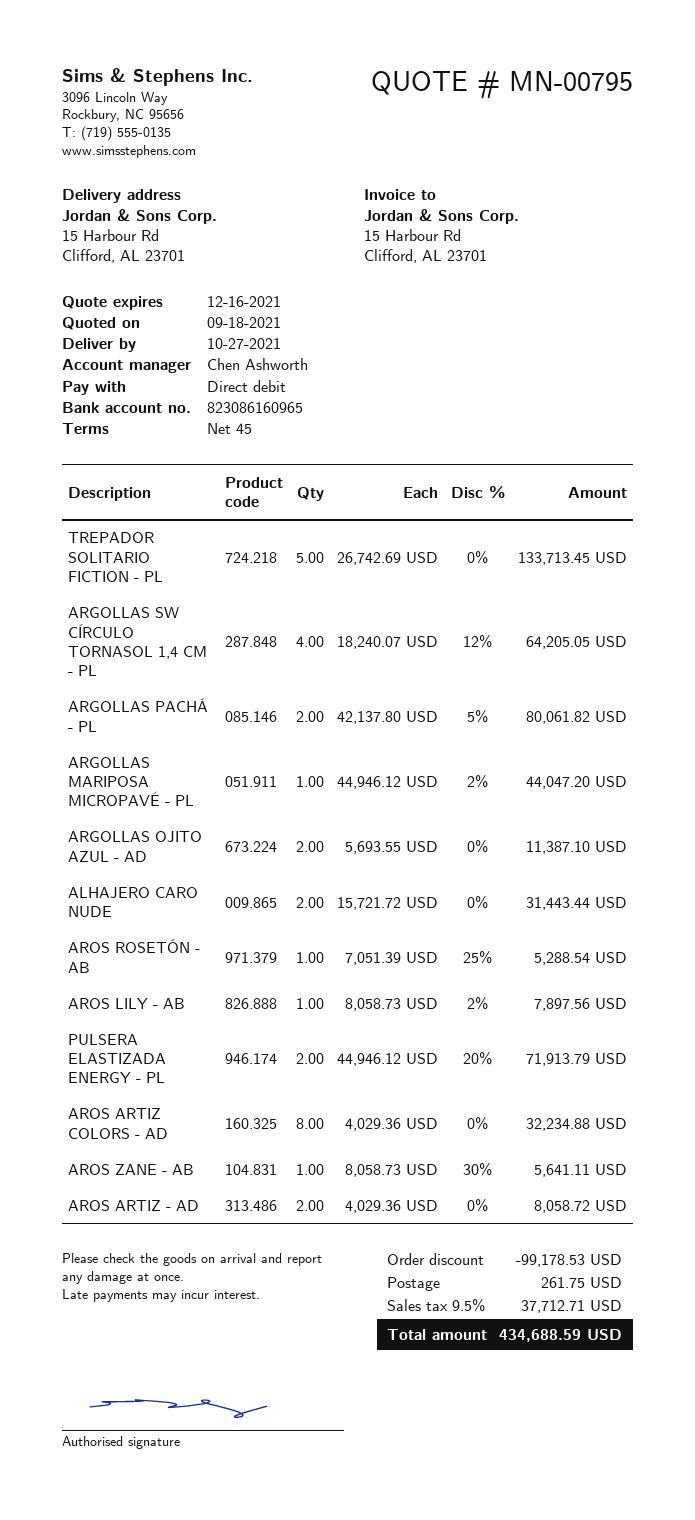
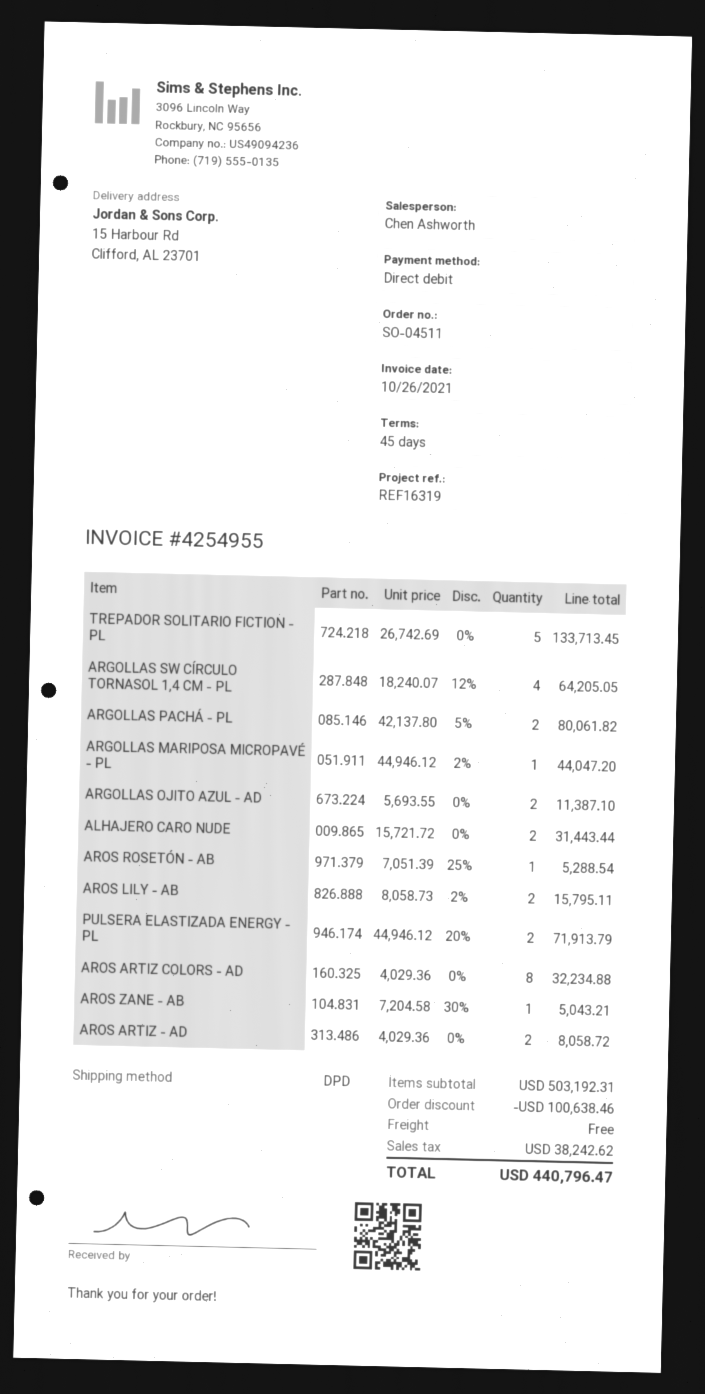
AROS LILY - AB: 1 x 8058.73 - 2% = 7897.56 -> 2 x 8058.73 - 2% = 15795.11
AROS ZANE - AB: 1 x 8058.73 - 30% = 5641.11 -> 1 x 7204.58 - 30% = 5043.21
discount: 99178.53 -> 100638.46
shipping: 261.75 -> 0.00
tax: 37712.71 -> 38242.62
total: 434688.59 -> 440796.47

